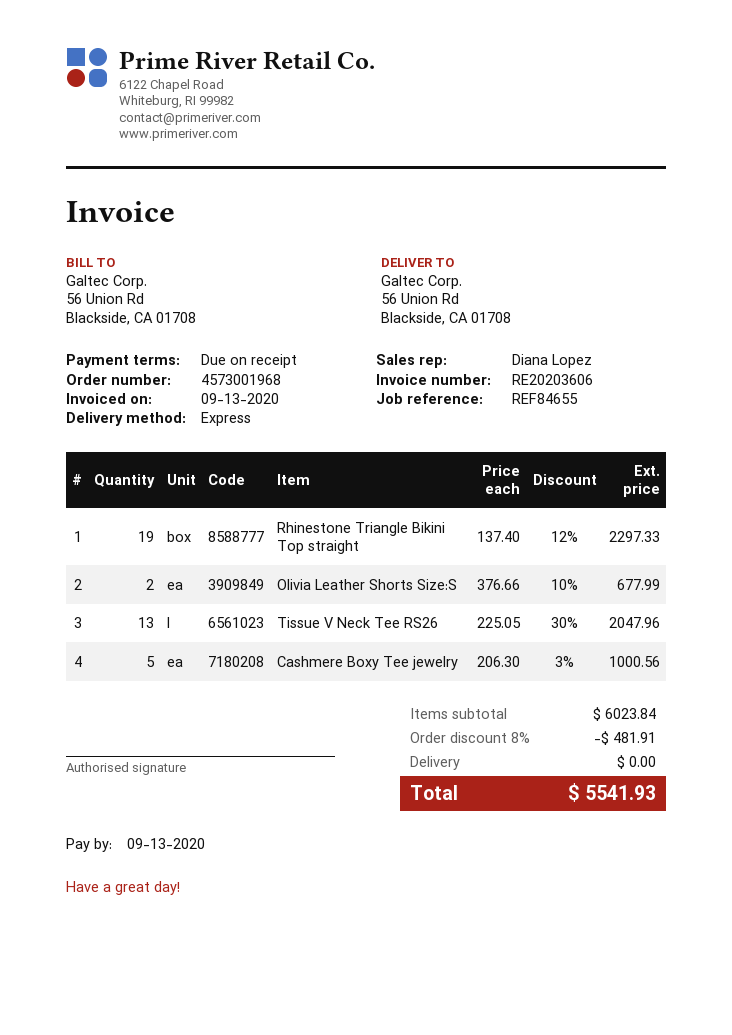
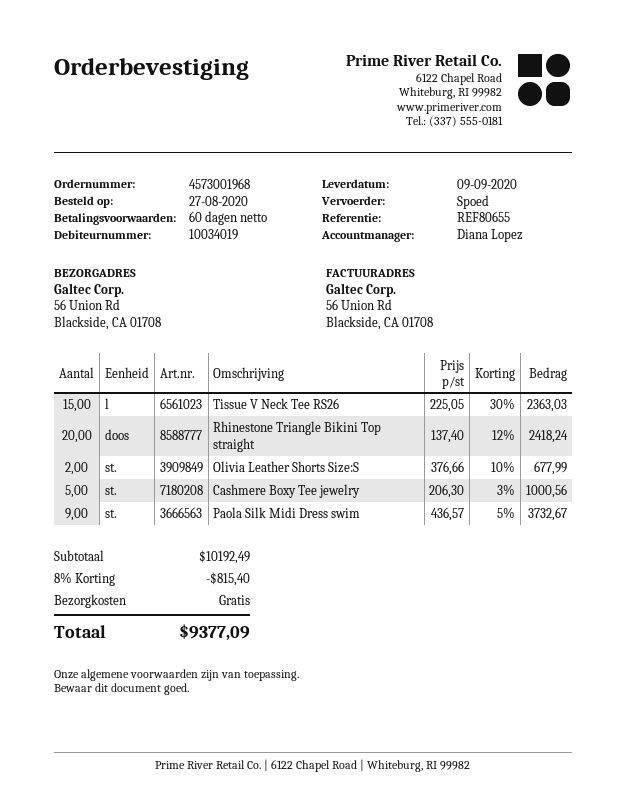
payment terms: on receipt -> 60 days
reference: REF84655 -> REF80655
Rhinestone Triangle Bikini Top straight: 19 x 137.40 - 12% = 2297.33 -> 20 x 137.40 - 12% = 2418.24
Tissue V Neck Tee RS26: 13 x 225.05 - 30% = 2047.96 -> 15 x 225.05 - 30% = 2363.03
Paola Silk Midi Dress swim: none -> 9 x 436.57 - 5% = 3732.67
subtotal: 6023.84 -> 10192.49
discount: 8% = 481.91 -> 8% = 815.40
total: 5541.93 -> 9377.09

